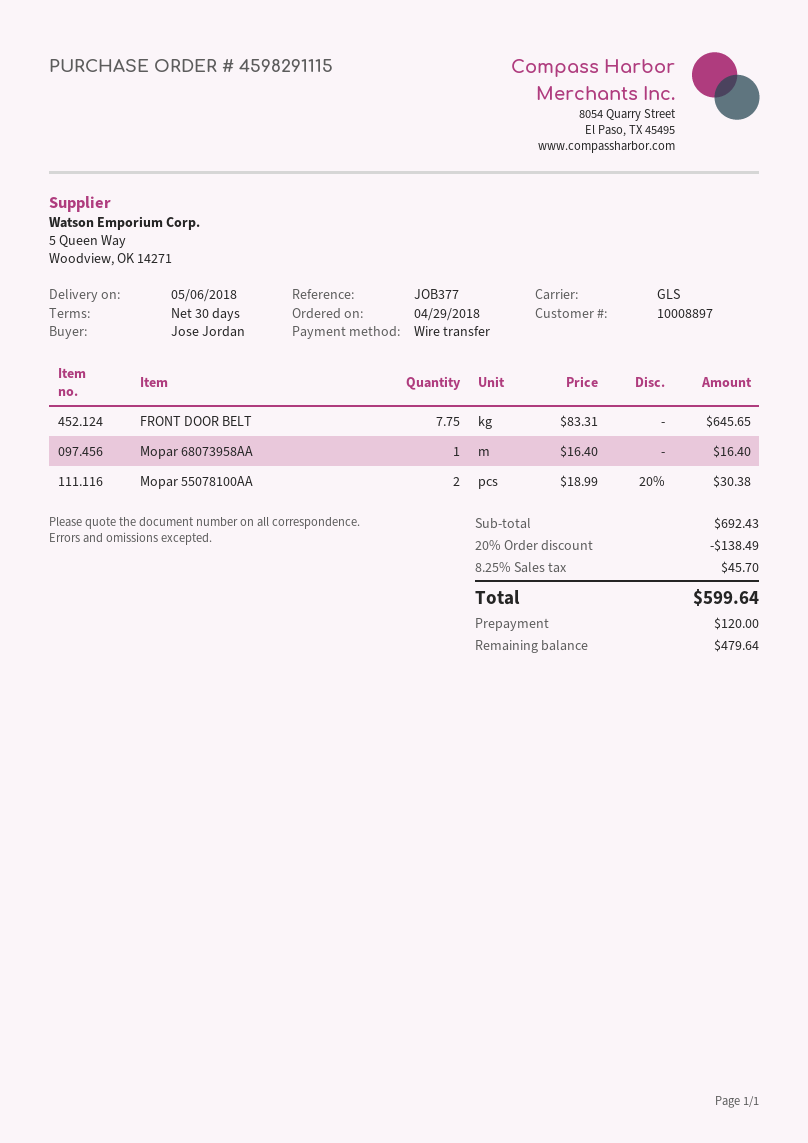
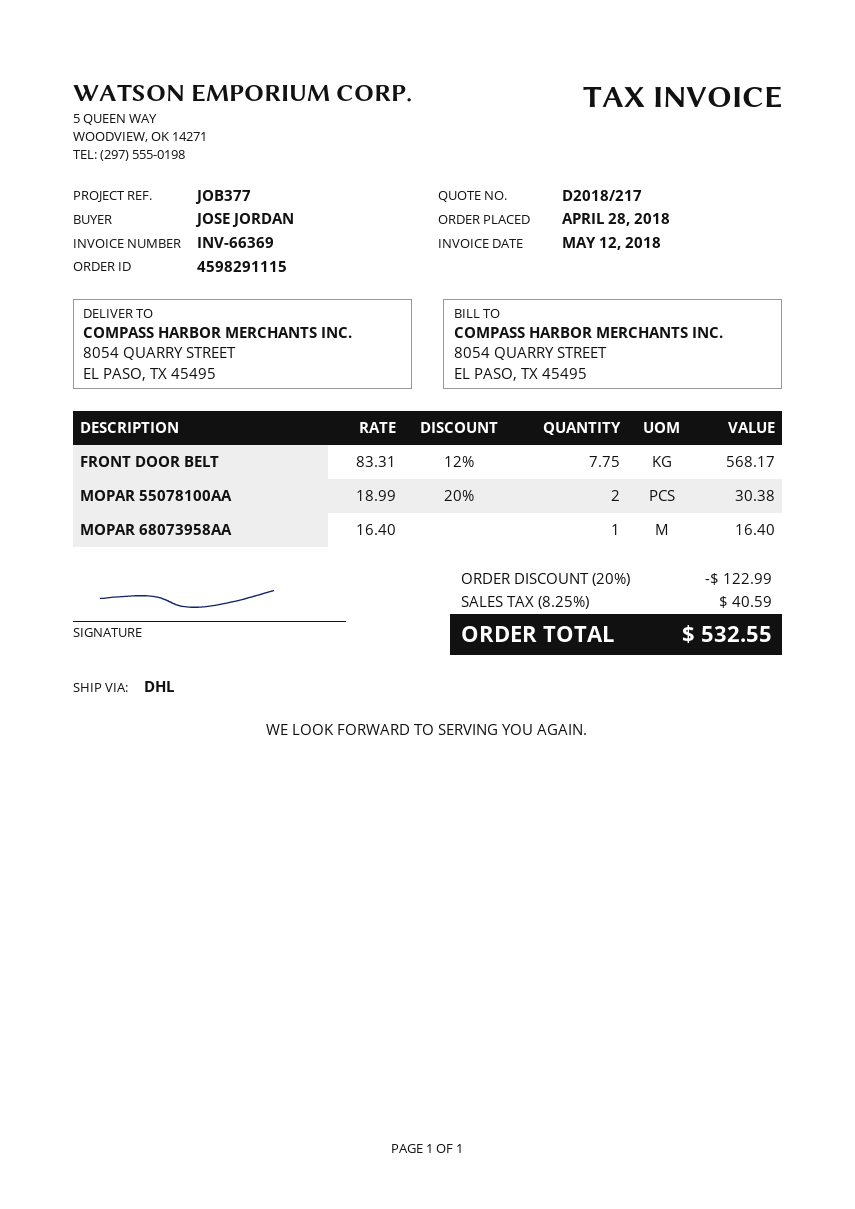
order date: 2018-04-29 -> 2018-04-28
shipping method: GLS -> DHL
FRONT DOOR BELT: 7.75 x 83.31 = 645.65 -> 7.75 x 83.31 - 12% = 568.17
discount: 20% = 138.49 -> 20% = 122.99
tax: 8.25% = 45.70 -> 8.25% = 40.59
total: 599.64 -> 532.55

